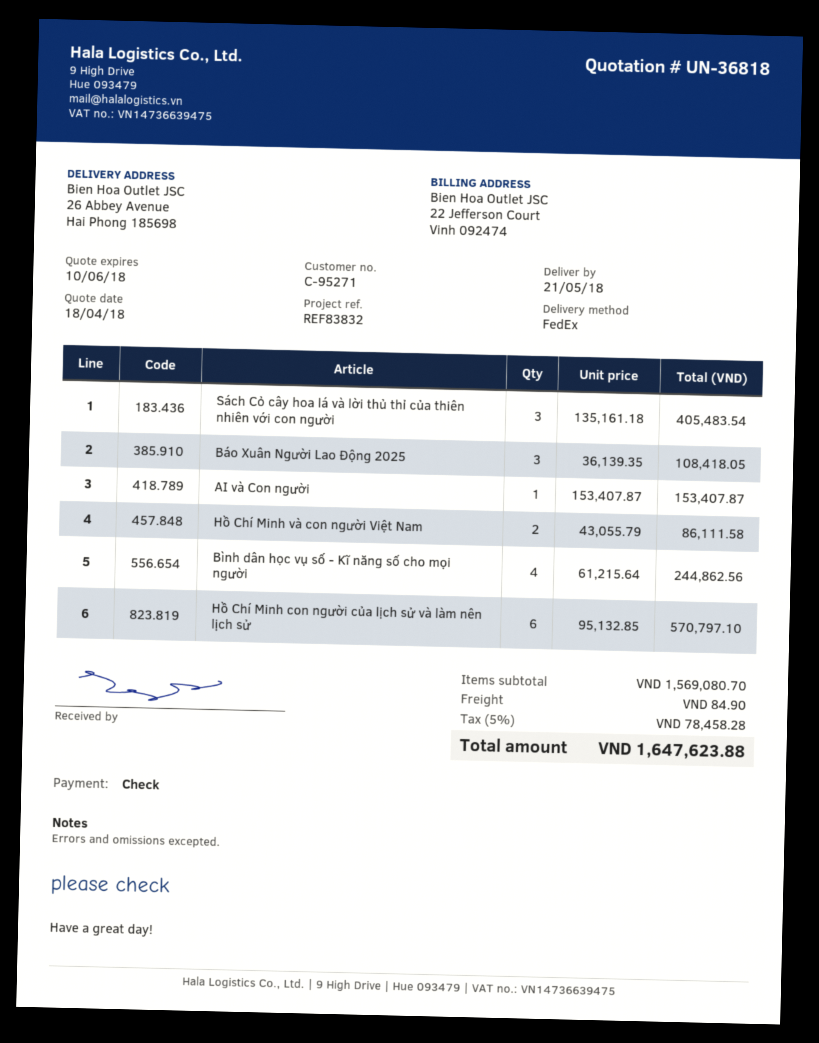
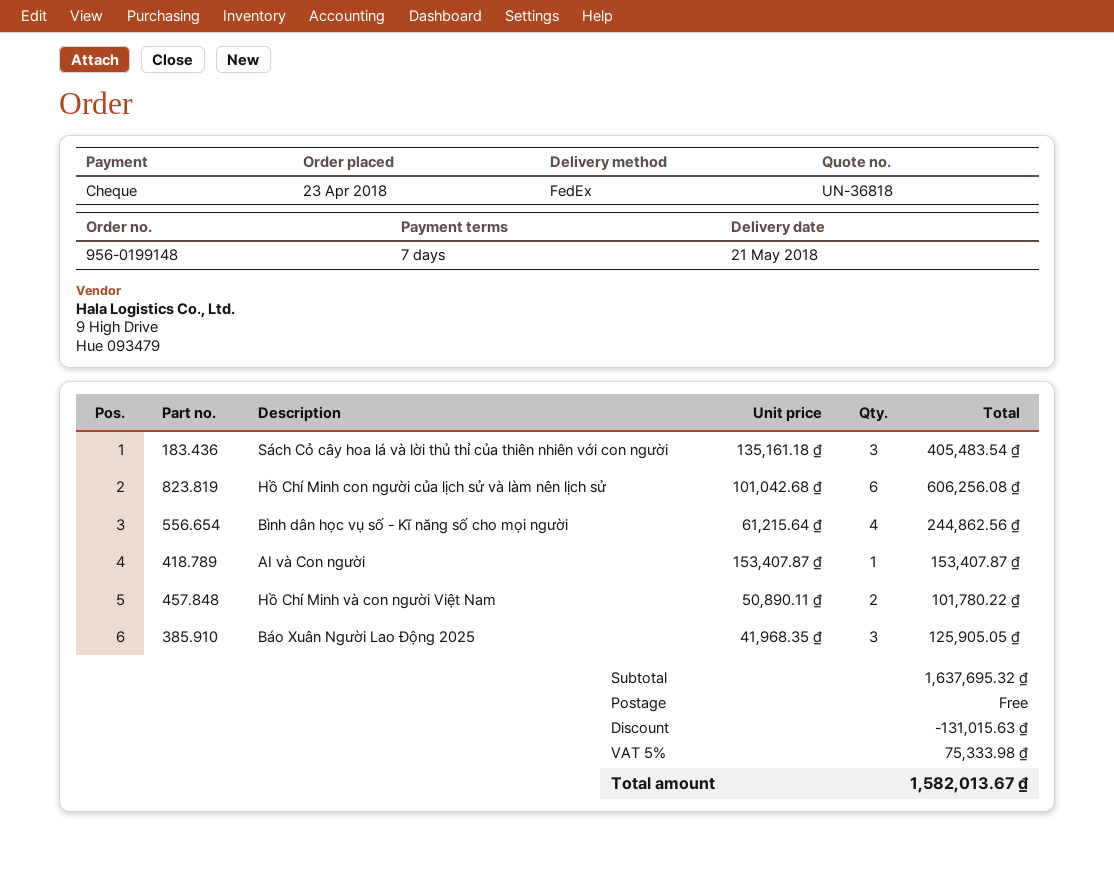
Báo Xuân Người Lao Động 2025: 3 x 36139.35 = 108418.05 -> 3 x 41968.35 = 125905.05
Hồ Chí Minh và con người Việt Nam: 2 x 43055.79 = 86111.58 -> 2 x 50890.11 = 101780.22
Hồ Chí Minh con người của lịch sử và làm nên lịch sử: 6 x 95132.85 = 570797.10 -> 6 x 101042.68 = 606256.08
subtotal: 1569080.70 -> 1637695.32
discount: none -> 131015.63
shipping: 84.90 -> 0.00
tax: 5% = 78458.28 -> 5% = 75333.98
total: 1647623.88 -> 1582013.67

